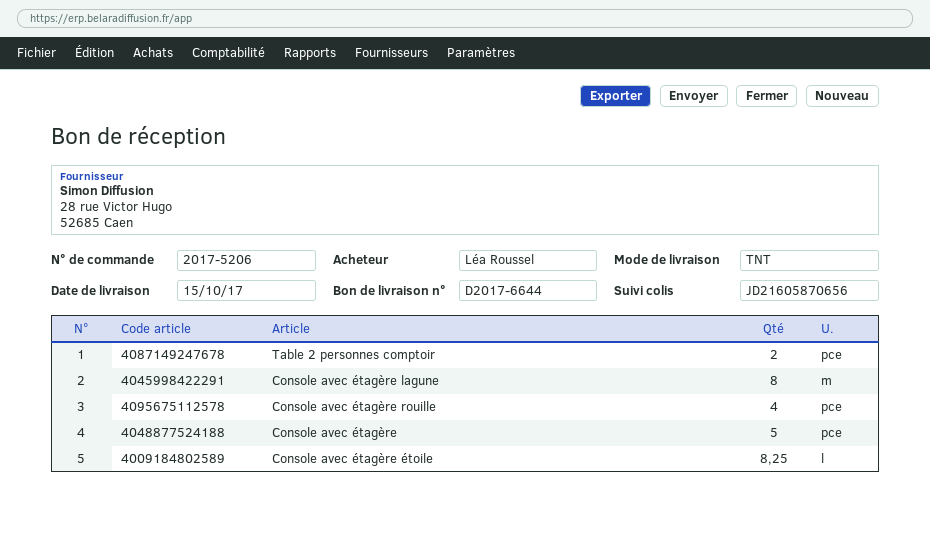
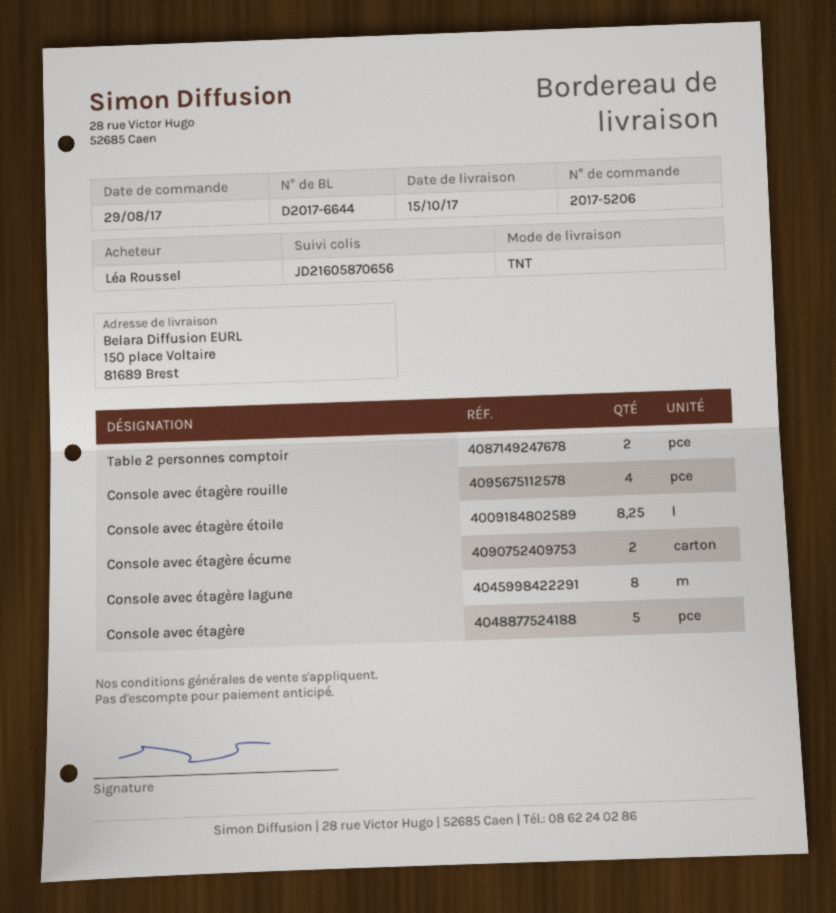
Console avec étagère écume: none -> 2

